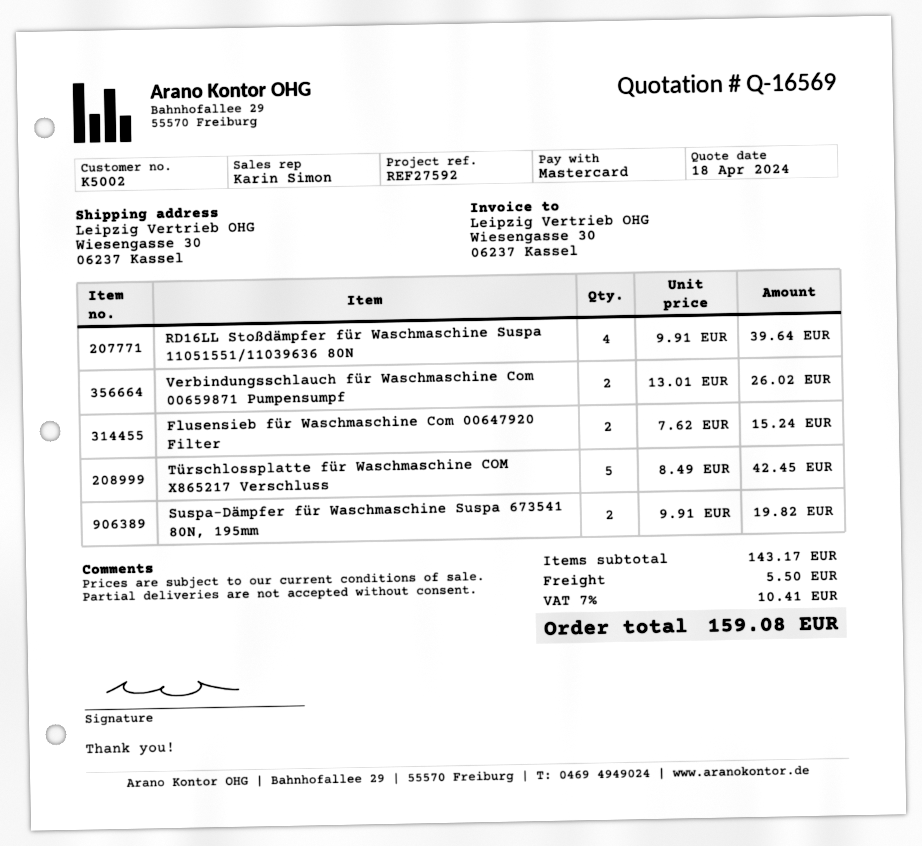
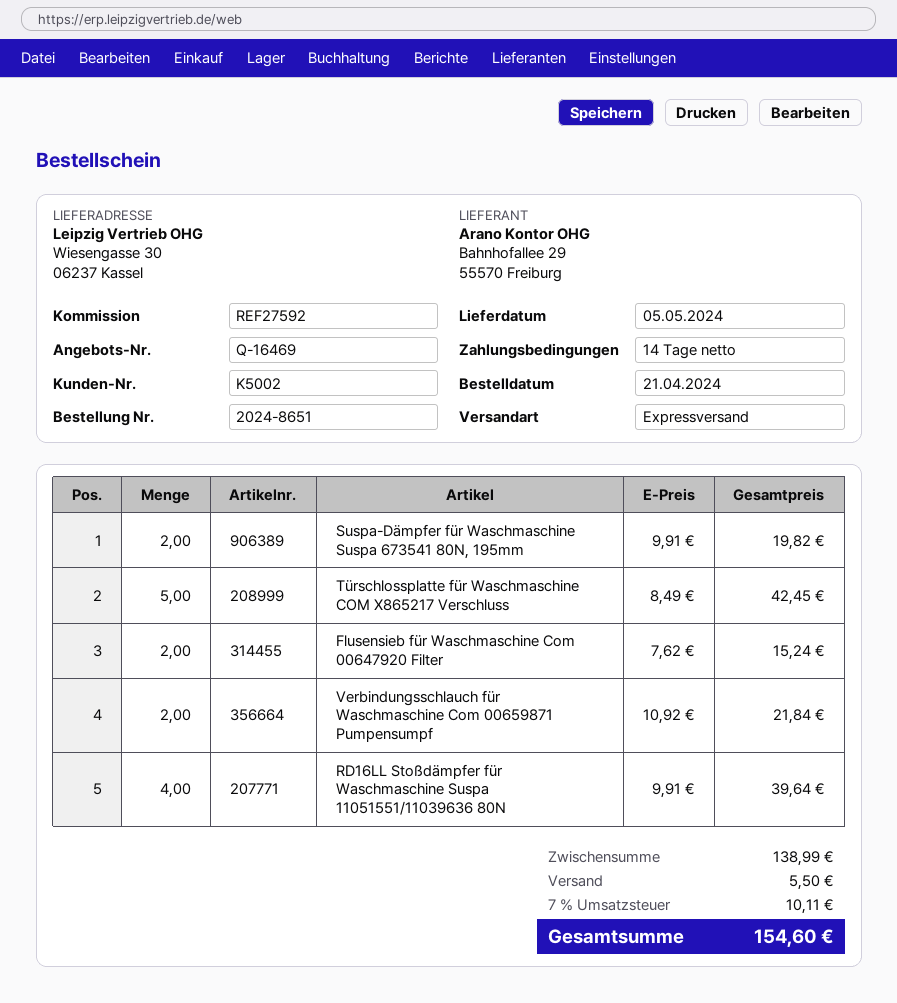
quote number: Q-16569 -> Q-16469
Verbindungsschlauch für Waschmaschine Com 00659871 Pumpensumpf: 2 x 13.01 = 26.02 -> 2 x 10.92 = 21.84
subtotal: 143.17 -> 138.99
tax: 7% = 10.41 -> 7% = 10.11
total: 159.08 -> 154.60

